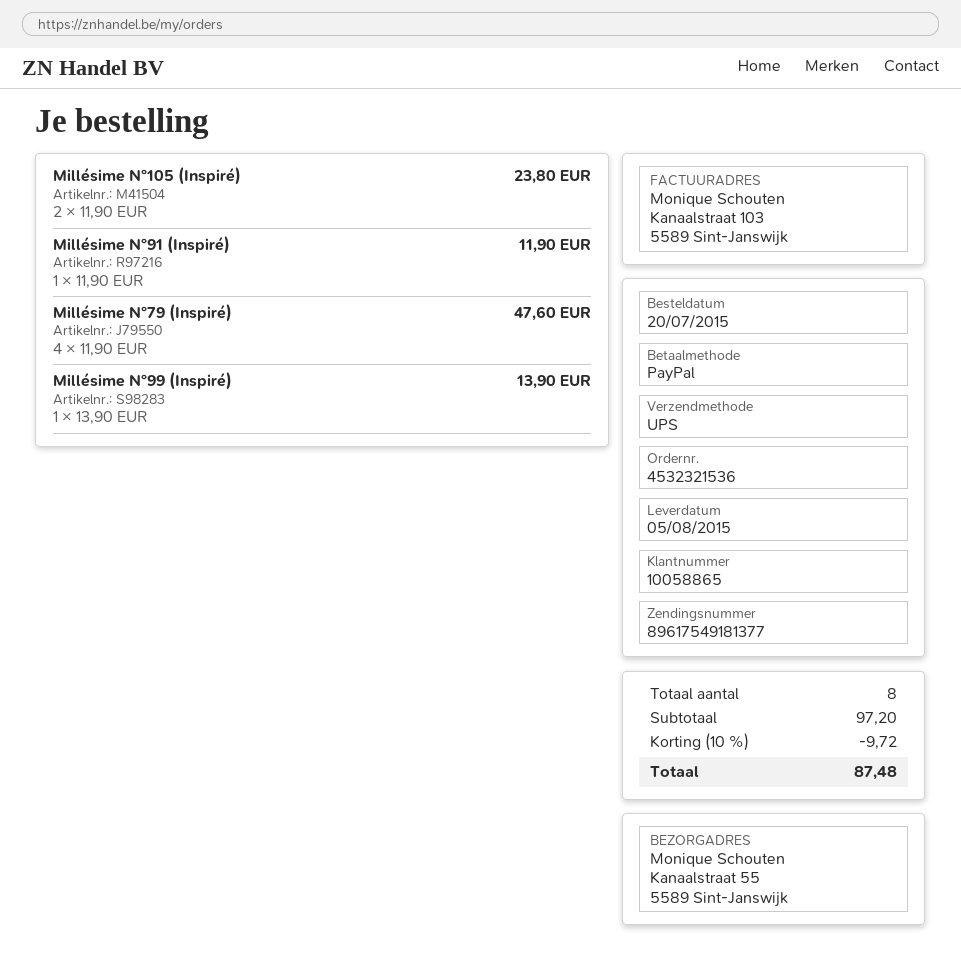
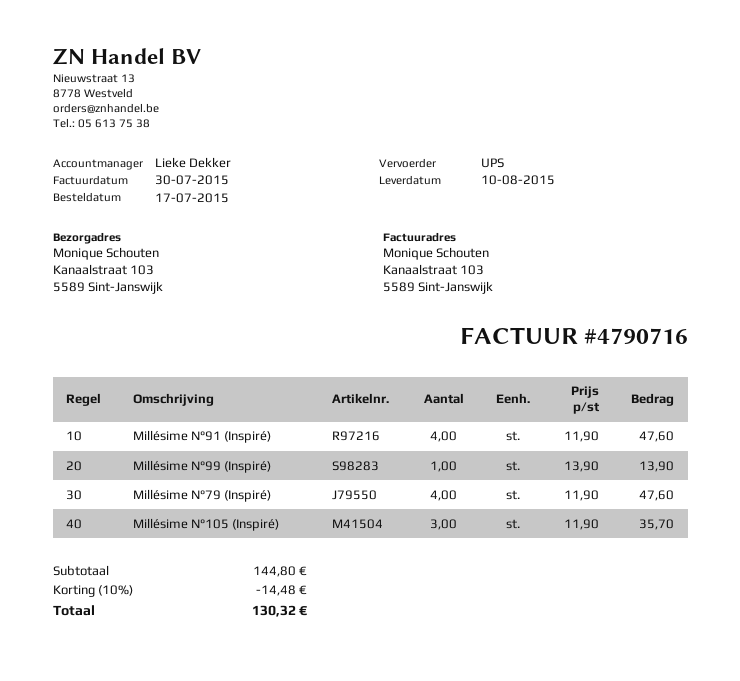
order date: 2015-07-20 -> 2015-07-17
delivery date: 2015-08-05 -> 2015-08-10
ship to: Kanaalstraat 55, 5589 Sint-Janswijk -> Kanaalstraat 103, 5589 Sint-Janswijk
Millésime N°105 (Inspiré): 2 x 11.90 = 23.80 -> 3 x 11.90 = 35.70
Millésime N°91 (Inspiré): 1 x 11.90 = 11.90 -> 4 x 11.90 = 47.60
subtotal: 97.20 -> 144.80
discount: 10% = 9.72 -> 10% = 14.48
total: 87.48 -> 130.32

